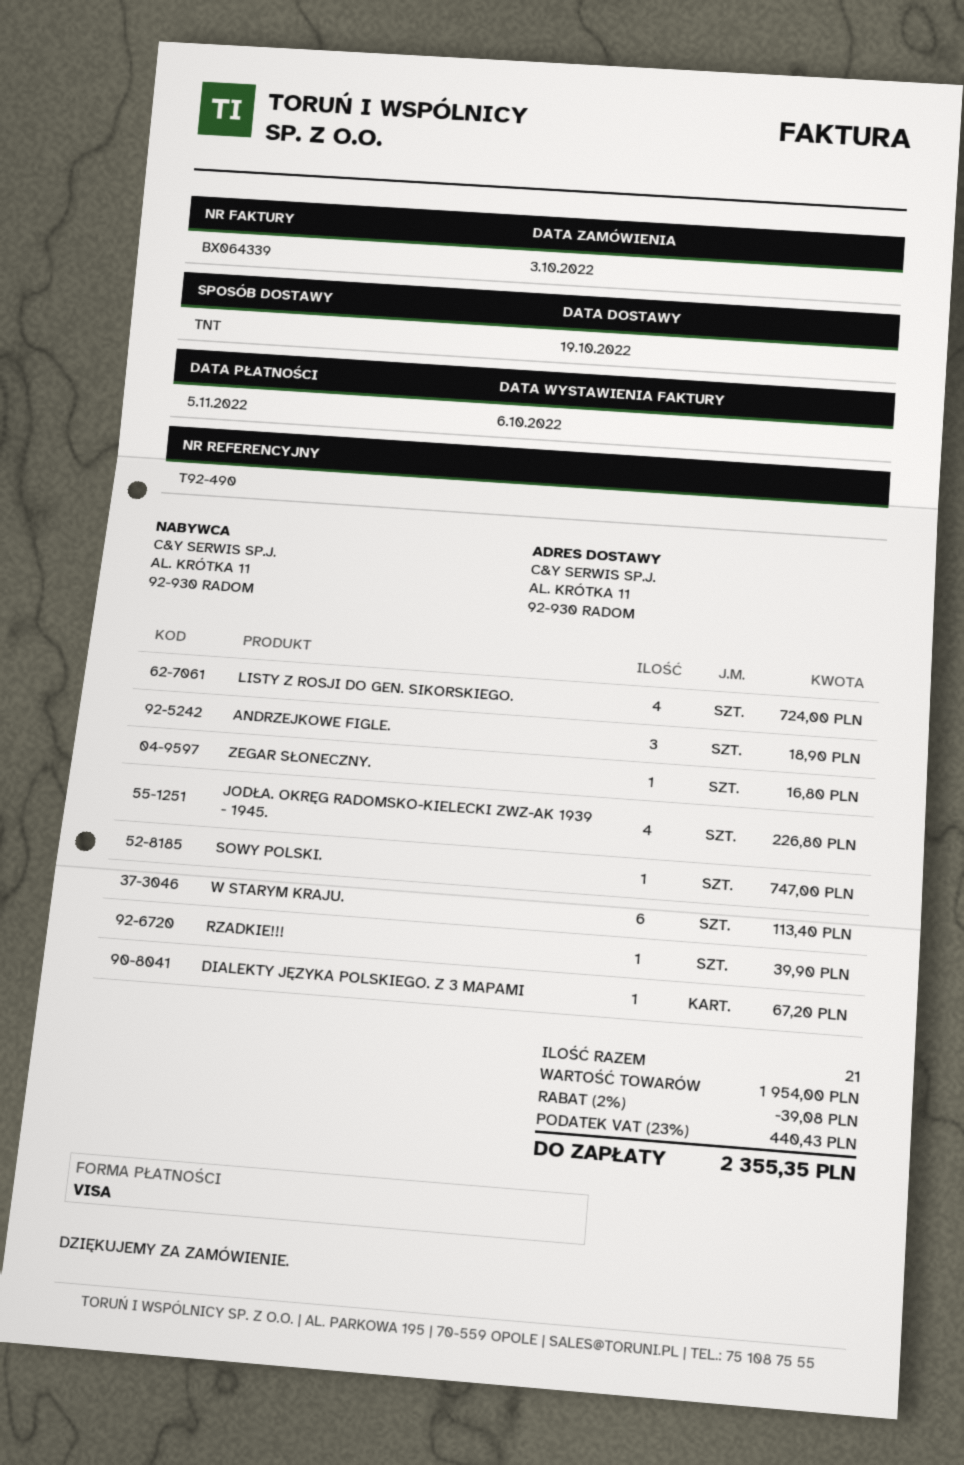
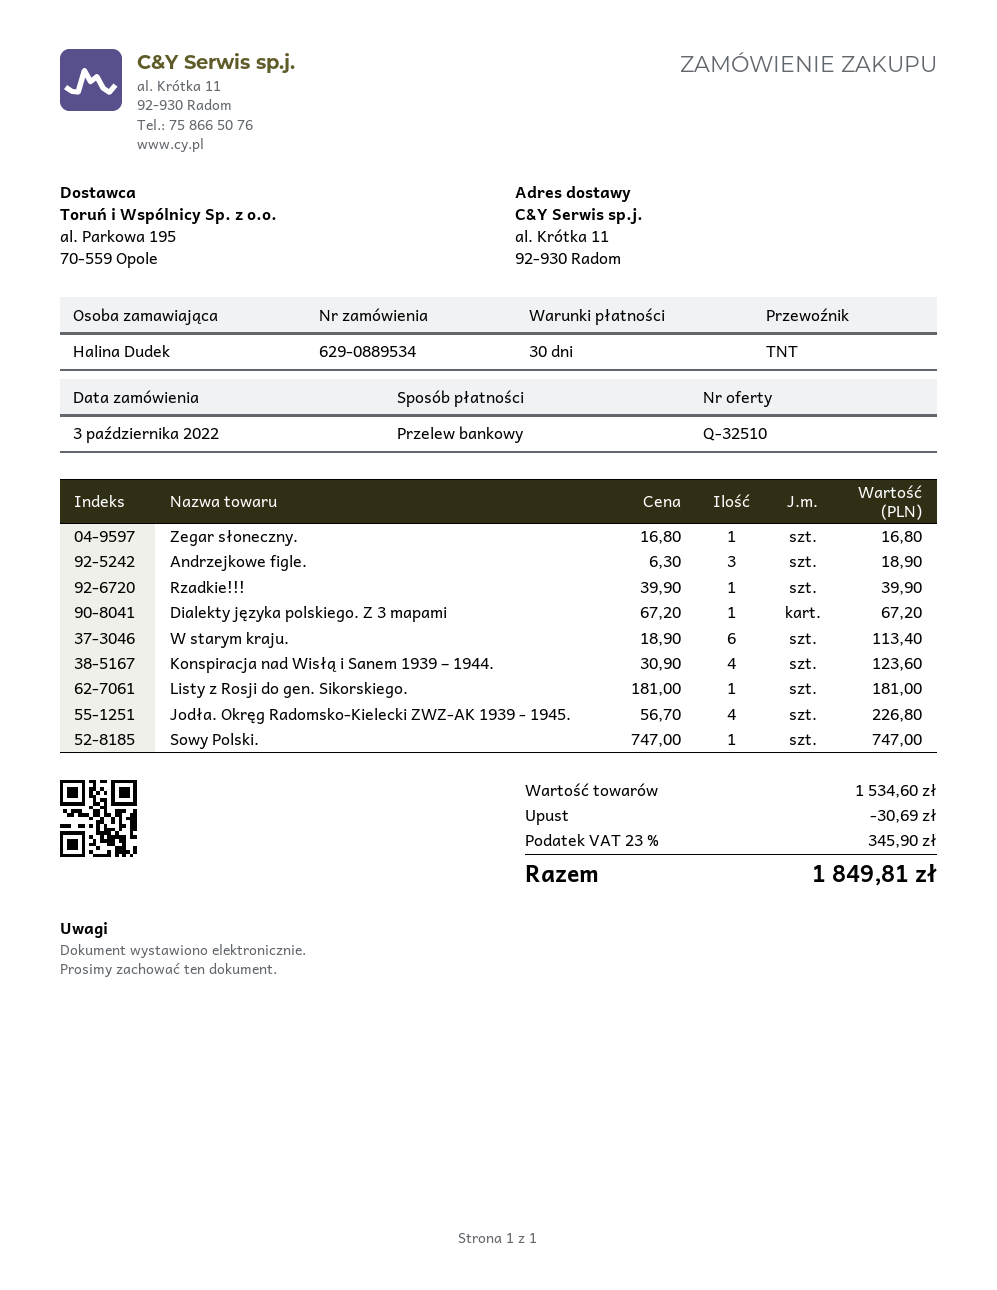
payment method: Visa -> bank transfer
LISTY Z ROSJI DO GEN. SIKORSKIEGO.: 4 for 724.00 -> 1 for 181.00
Konspiracja nad Wisłą i Sanem 1939 – 1944.: none -> 4 for 123.60
subtotal: 1954.00 -> 1534.60
discount: 39.08 -> 30.69
tax: 23% = 440.43 -> 23% = 345.90
total: 2355.35 -> 1849.81

